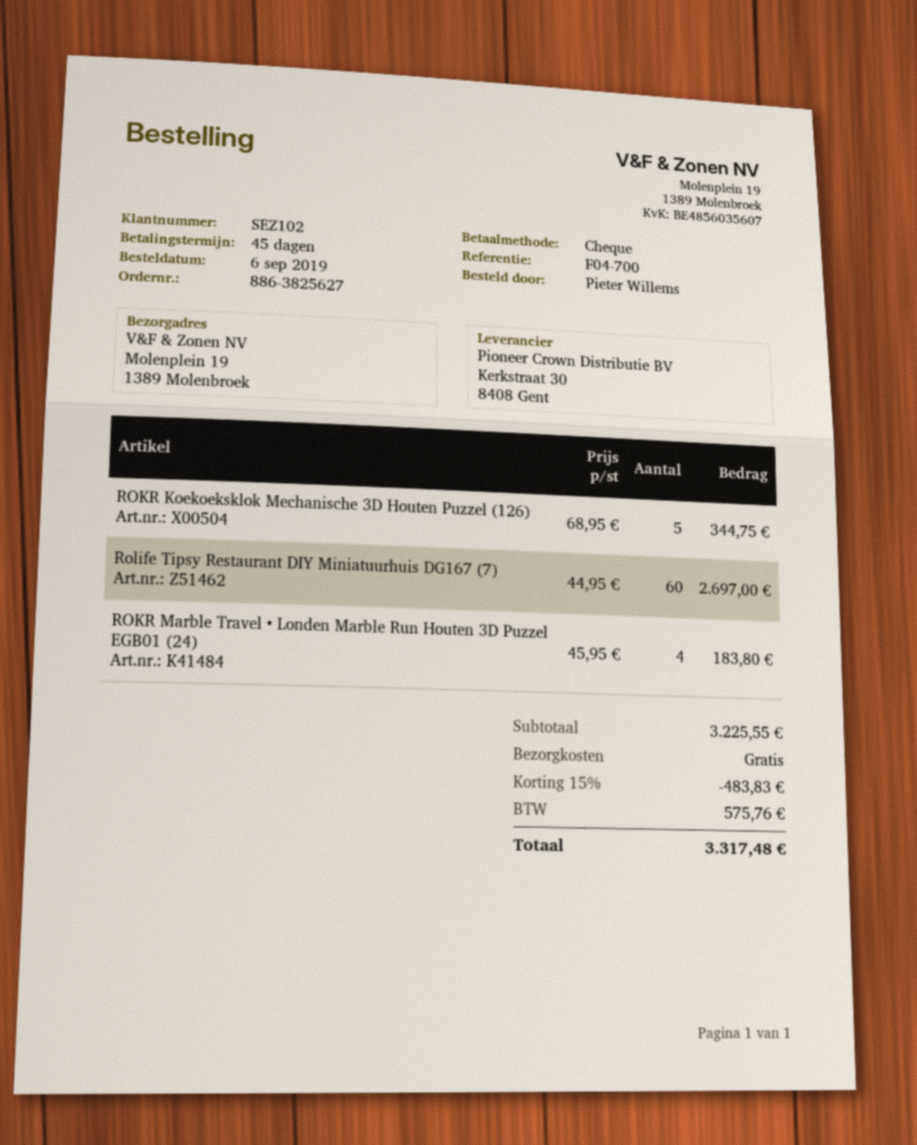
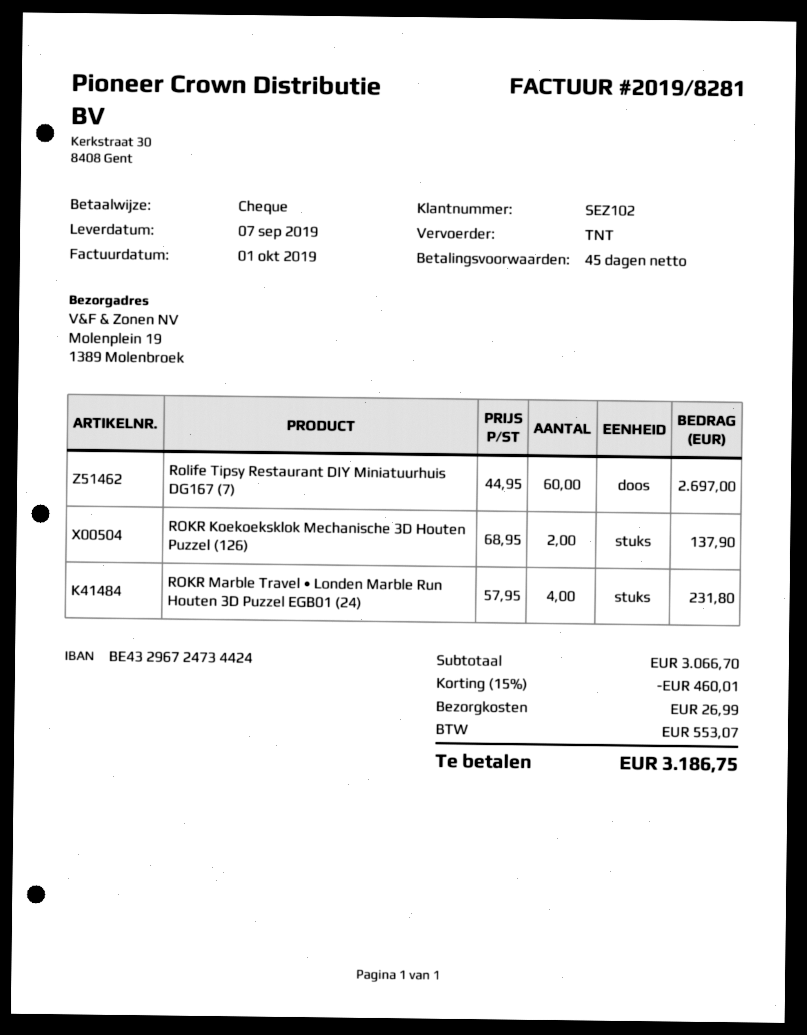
ROKR Koekoeksklok Mechanische 3D Houten Puzzel (126): 5 x 68.95 = 344.75 -> 2 x 68.95 = 137.90
ROKR Marble Travel • Londen Marble Run Houten 3D Puzzel EGB01 (24): 4 x 45.95 = 183.80 -> 4 x 57.95 = 231.80
subtotal: 3225.55 -> 3066.70
discount: 15% = 483.83 -> 15% = 460.01
shipping: 0.00 -> 26.99
tax: 575.76 -> 553.07
total: 3317.48 -> 3186.75

